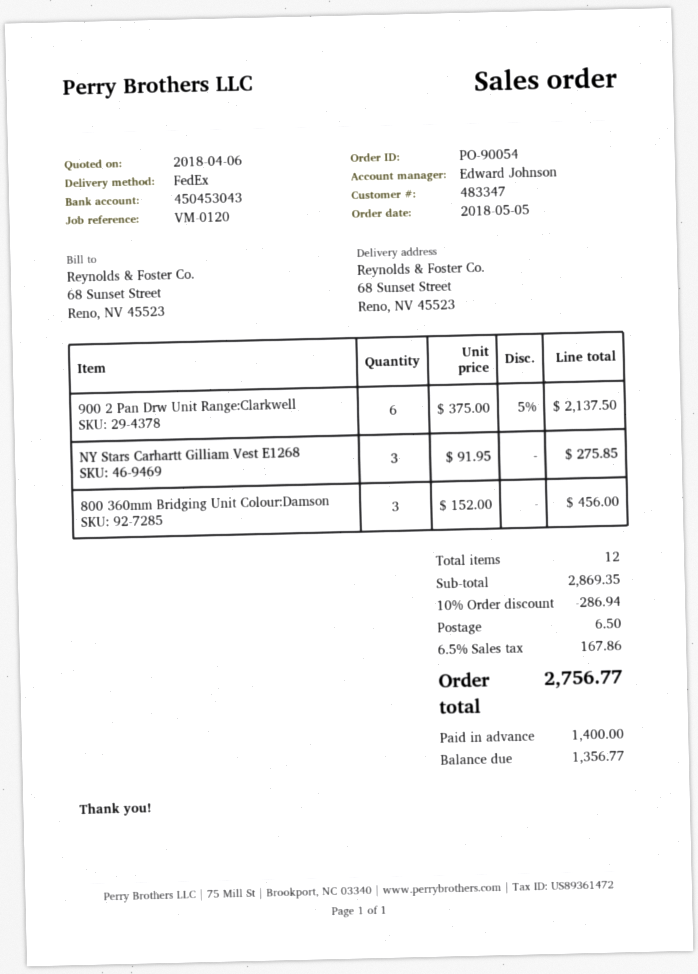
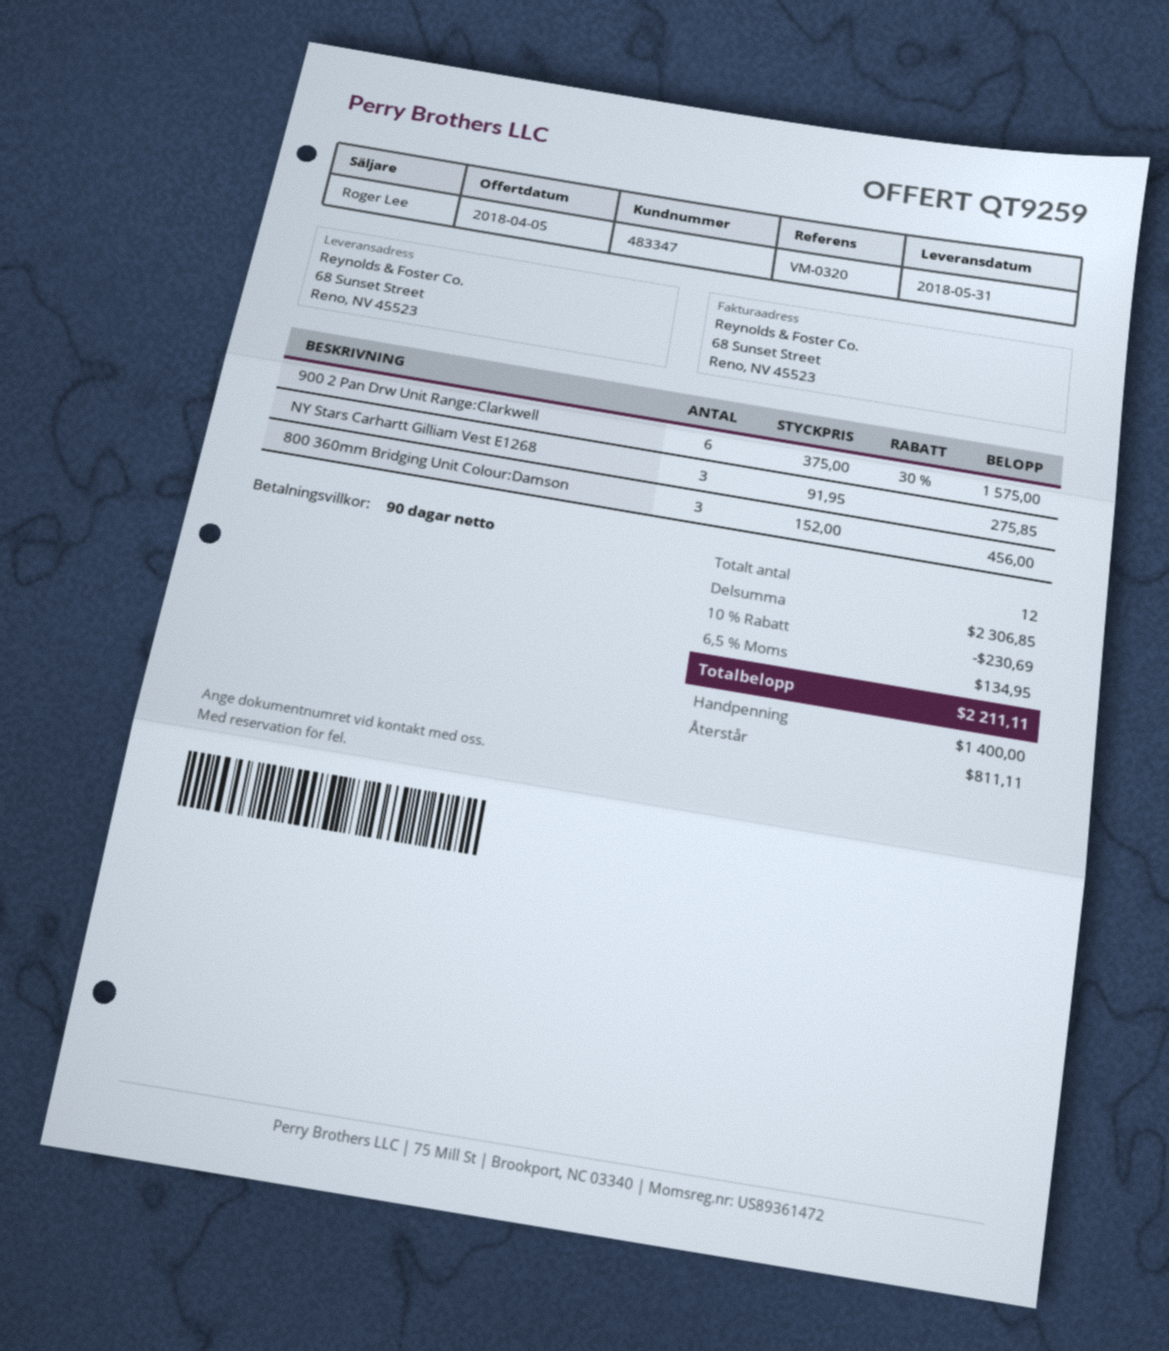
quote date: 2018-04-06 -> 2018-04-05
reference: VM-0120 -> VM-0320
sales rep: Edward Johnson -> Roger Lee
900 2 Pan Drw Unit Range:Clarkwell: 6 x 375.00 - 5% = 2137.50 -> 6 x 375.00 - 30% = 1575.00
subtotal: 2869.35 -> 2306.85
discount: 10% = 286.94 -> 10% = 230.69
shipping: 6.50 -> none
tax: 6.5% = 167.86 -> 6.5% = 134.95
total: 2756.77 -> 2211.11
balance: 1356.77 -> 811.11

